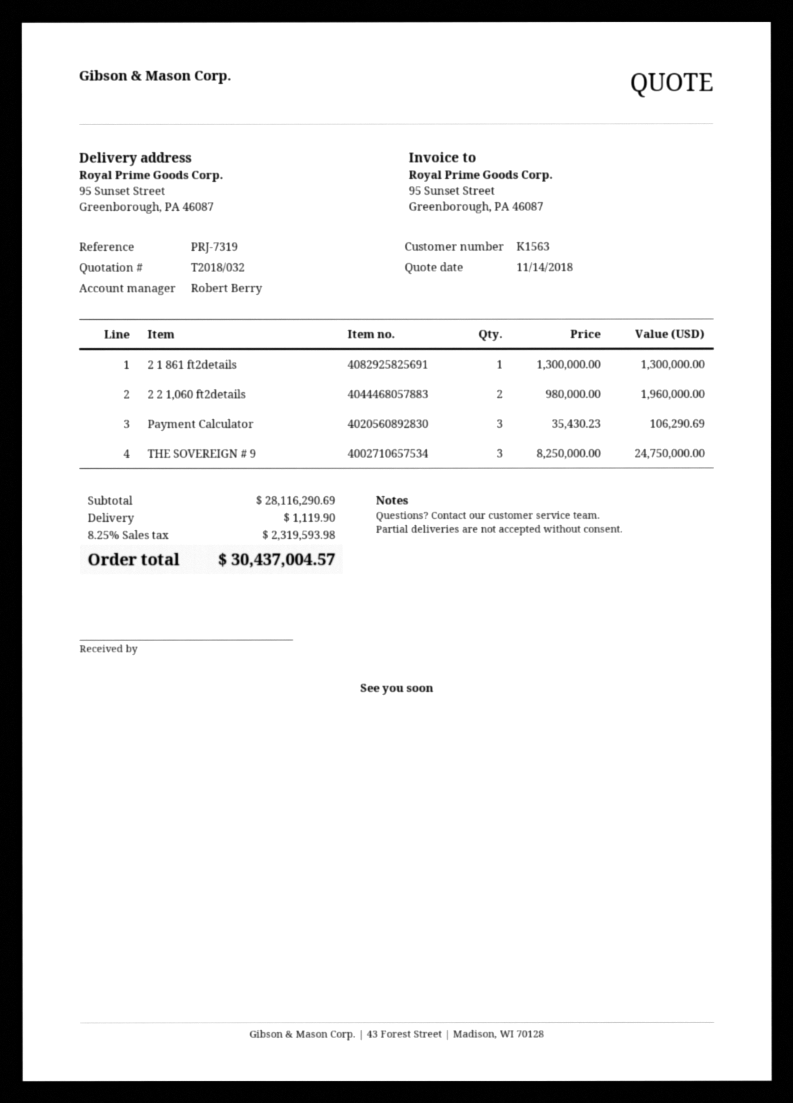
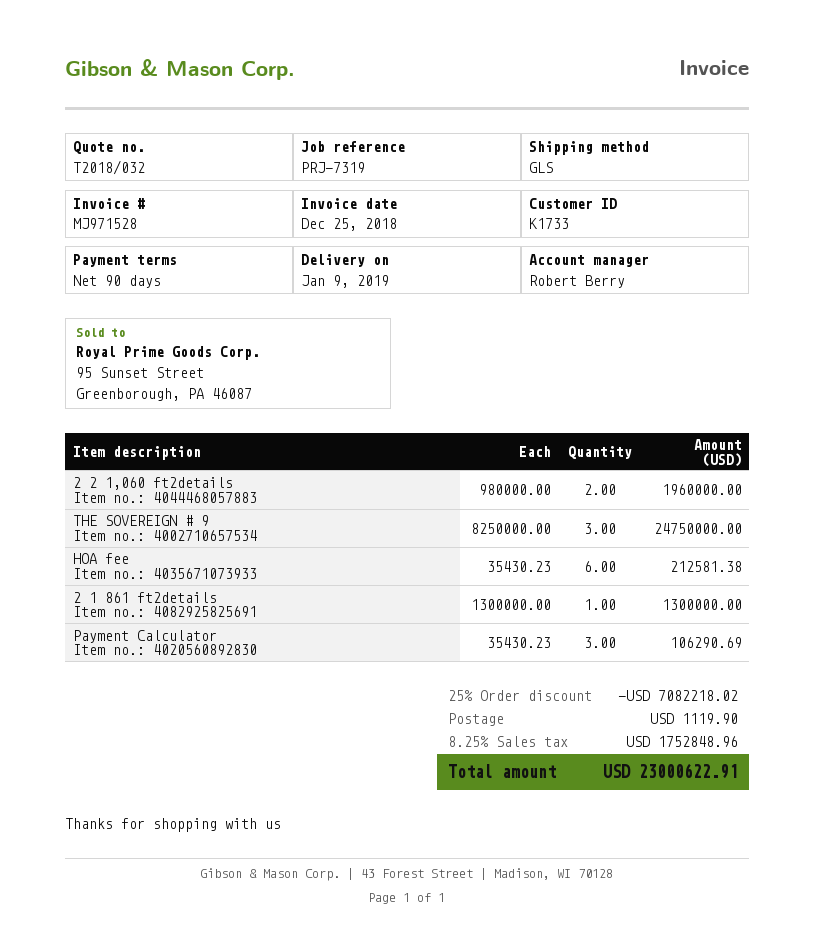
customer number: K1563 -> K1733
HOA fee: none -> 6 x 35430.23 = 212581.38
discount: none -> 25% = 7082218.02
tax: 8.25% = 2319593.98 -> 8.25% = 1752848.96
total: 30437004.57 -> 23000622.91

